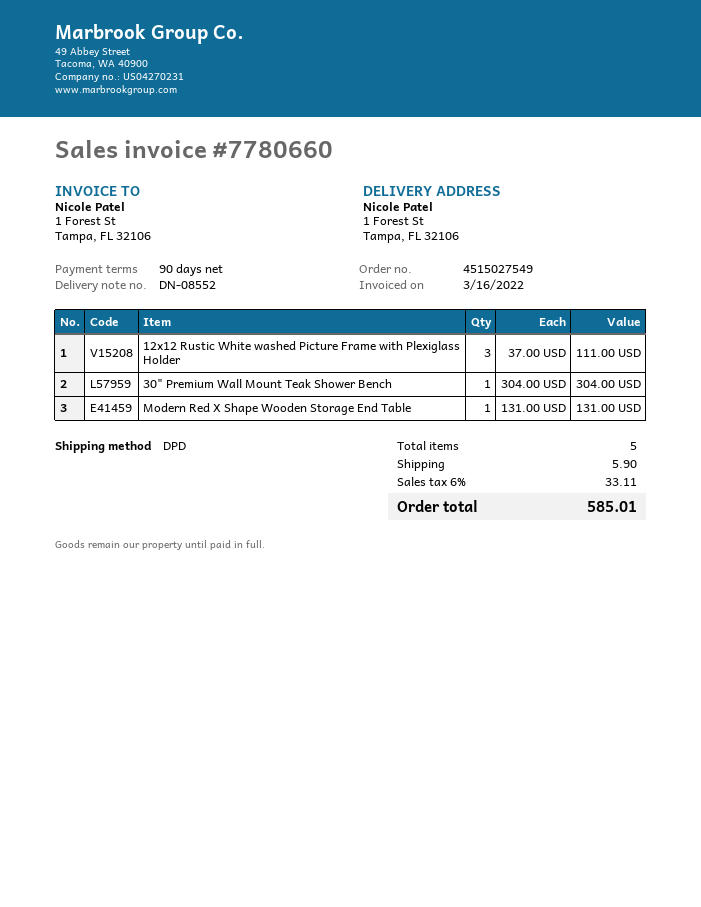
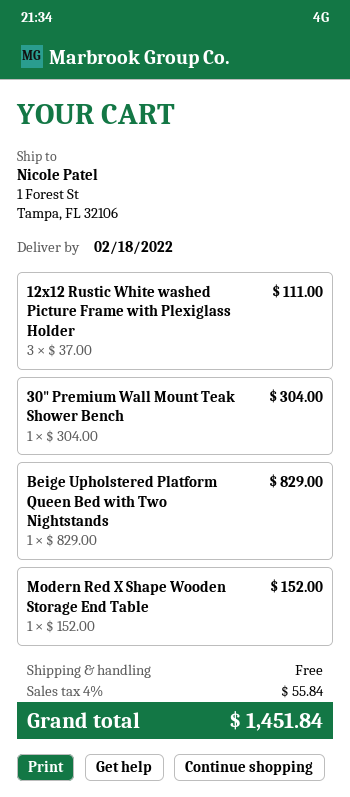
Modern Red X Shape Wooden Storage End Table: 1 x 131.00 = 131.00 -> 1 x 152.00 = 152.00
Beige Upholstered Platform Queen Bed with Two Nightstands: none -> 1 x 829.00 = 829.00
shipping: 5.90 -> 0.00
tax: 6% = 33.11 -> 4% = 55.84
total: 585.01 -> 1451.84

